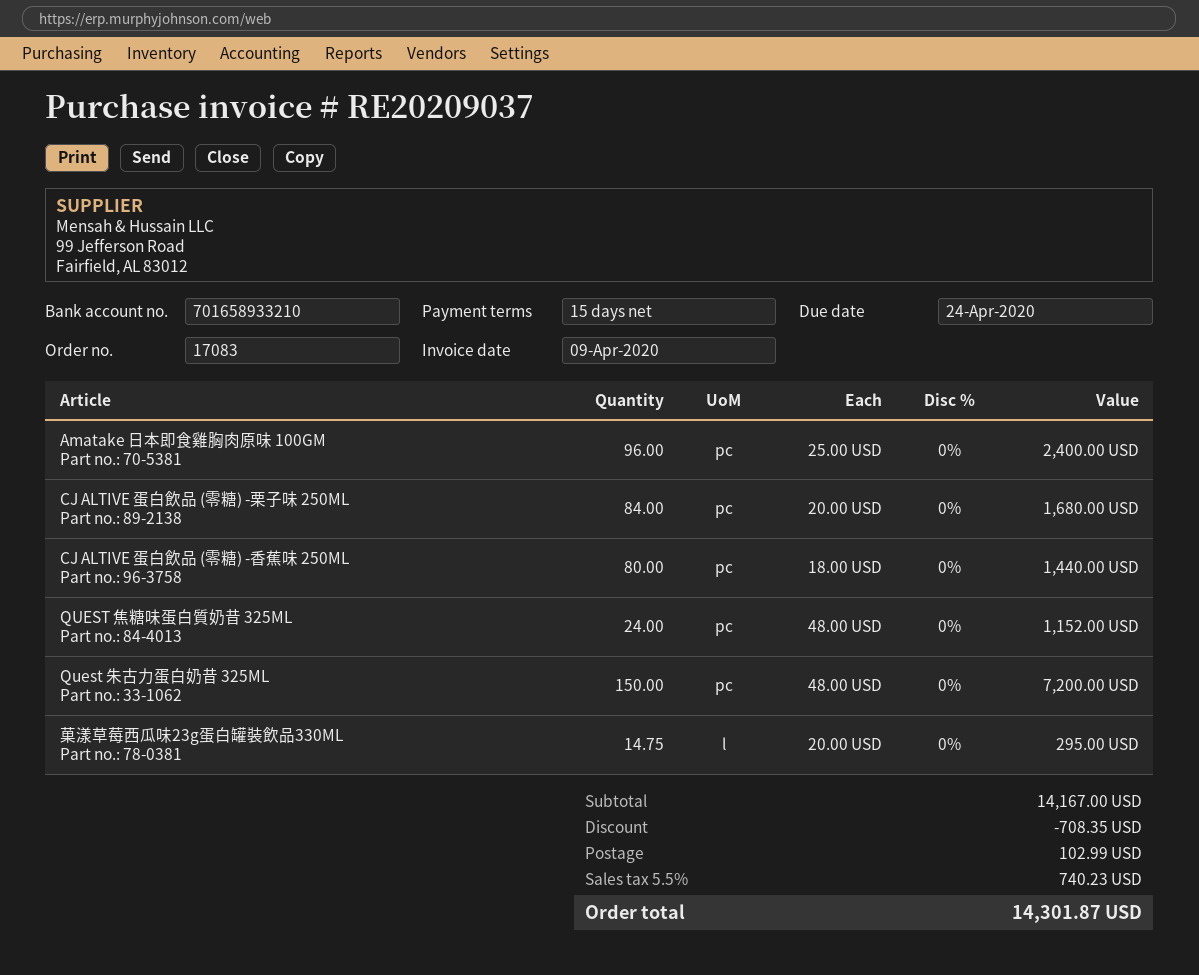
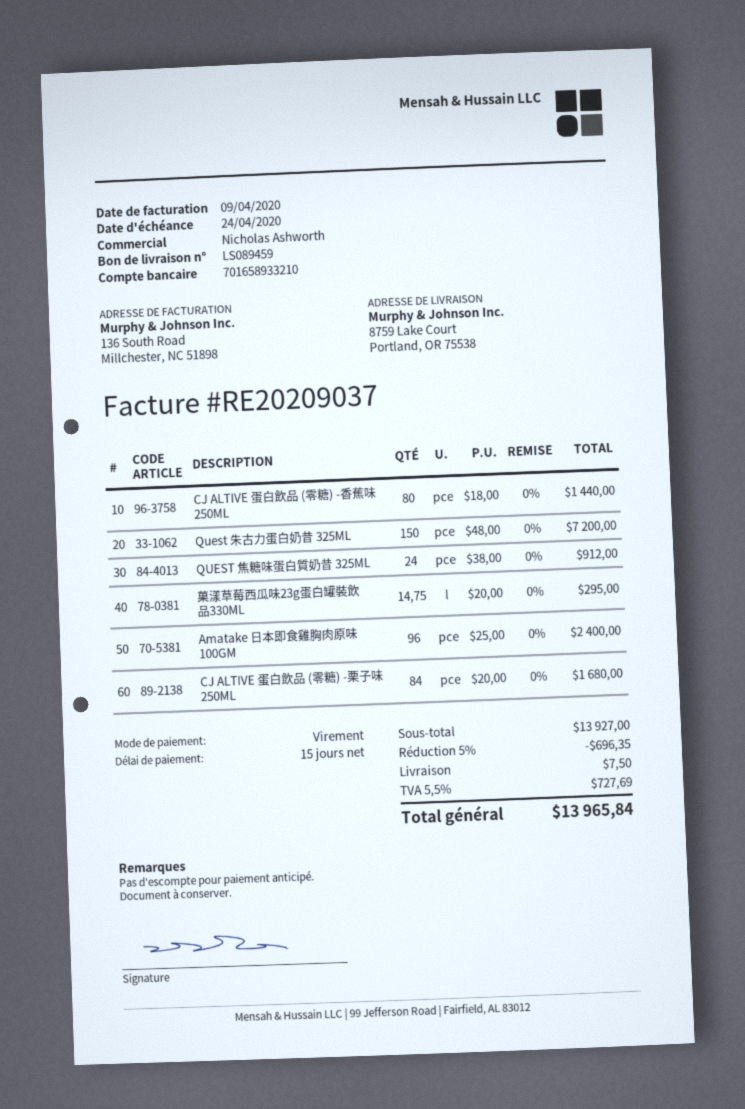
QUEST 焦糖味蛋白質奶昔 325ML: 24 x 48.00 = 1152.00 -> 24 x 38.00 = 912.00
subtotal: 14167.00 -> 13927.00
discount: 708.35 -> 696.35
shipping: 102.99 -> 7.50
tax: 5.5% = 740.23 -> 5.5% = 727.69
total: 14301.87 -> 13965.84

